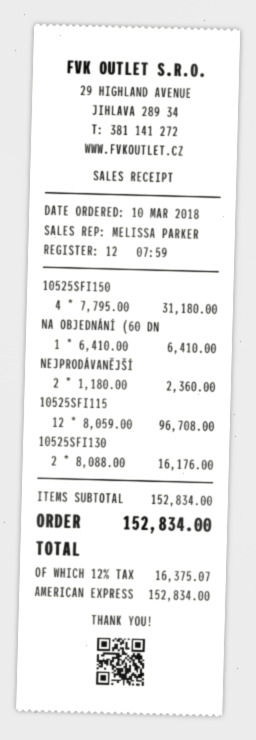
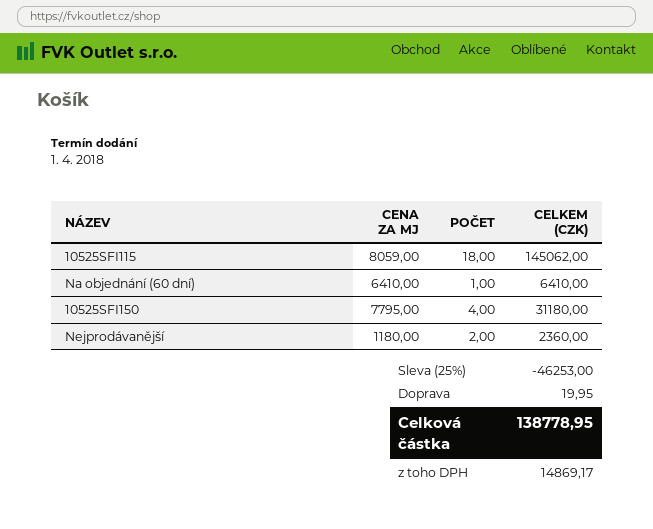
10525SFI115: 12 x 8059.00 = 96708.00 -> 18 x 8059.00 = 145062.00
10525SFI130: 2 x 8088.00 = 16176.00 -> none
discount: none -> 25% = 46253.00
shipping: none -> 19.95
tax: 16375.07 -> 14869.17
total: 152834.00 -> 138778.95

